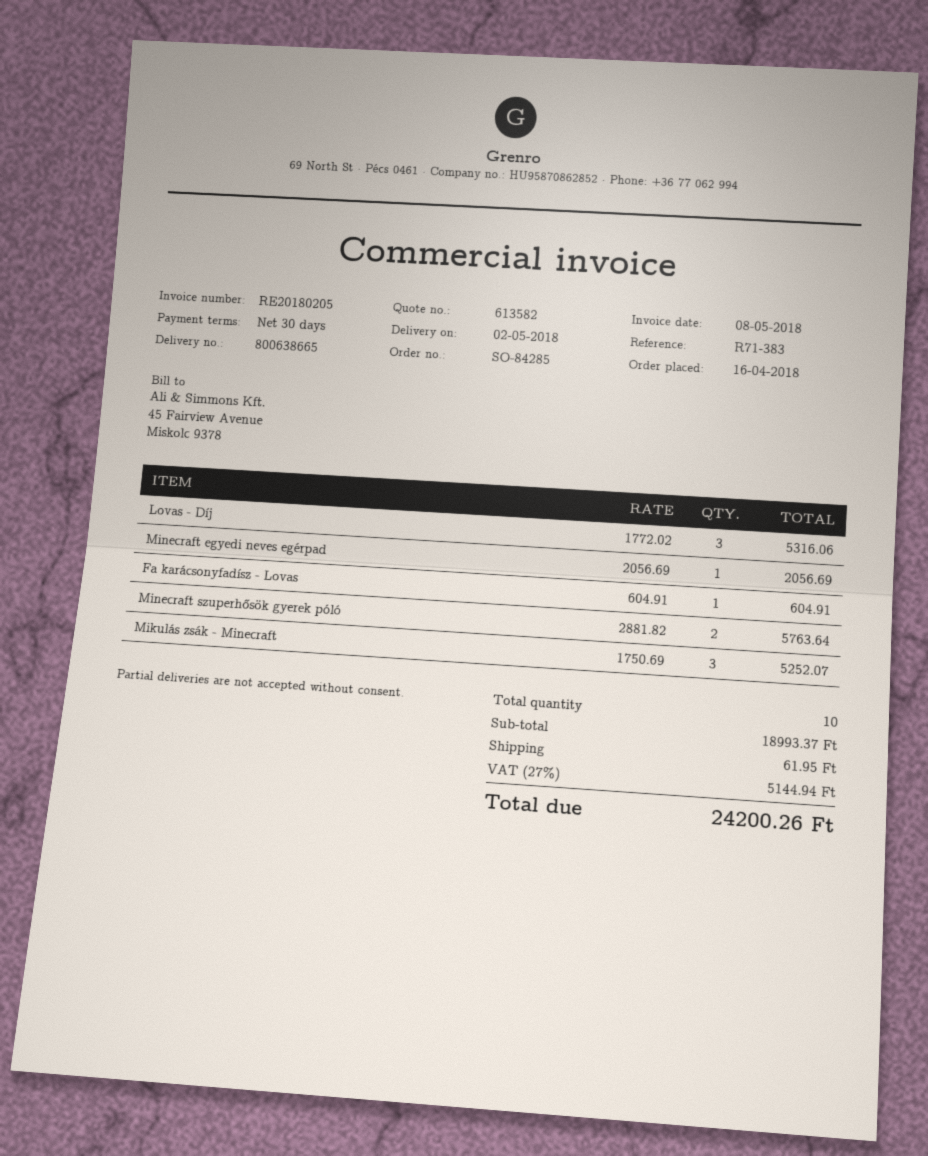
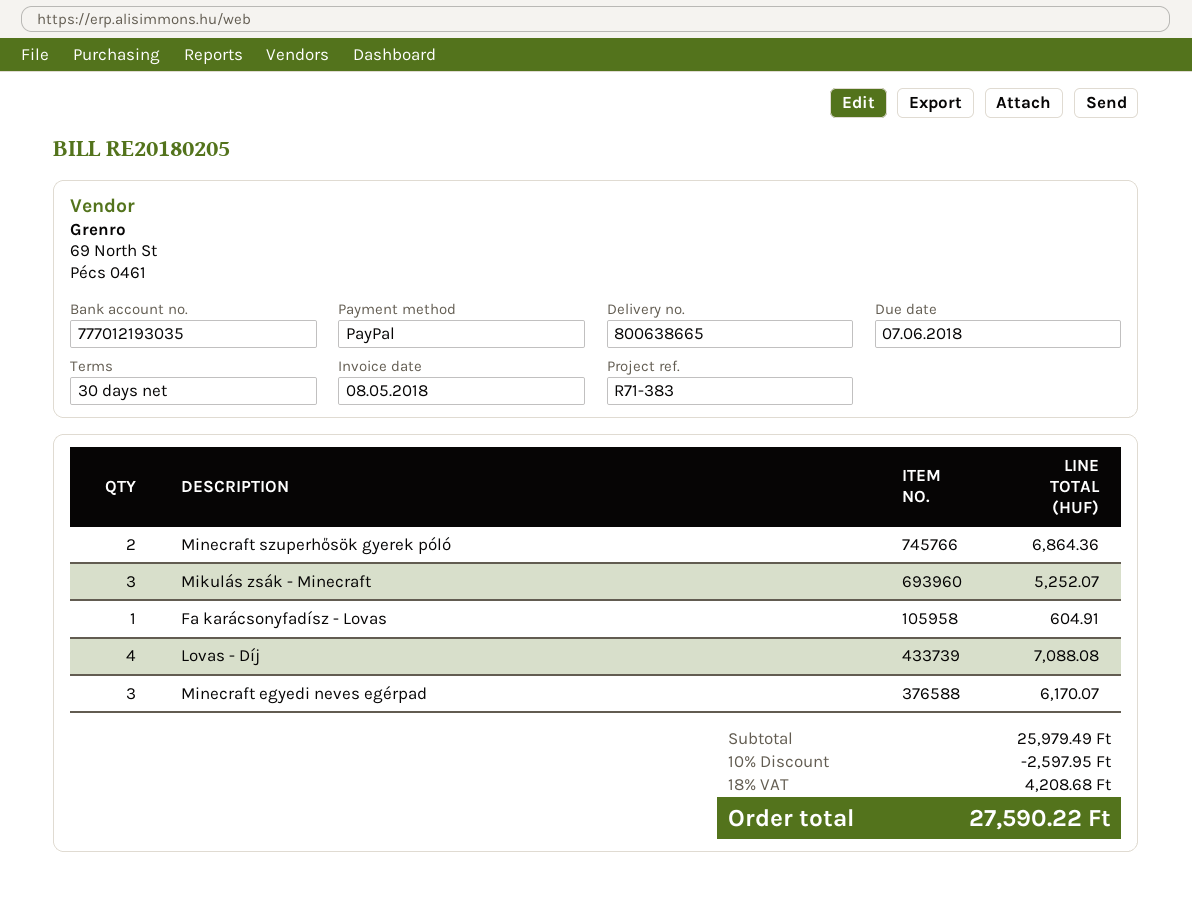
Lovas - Díj: 3 for 5316.06 -> 4 for 7088.08
Minecraft egyedi neves egérpad: 1 for 2056.69 -> 3 for 6170.07
Minecraft szuperhősök gyerek póló: 2 for 5763.64 -> 2 for 6864.36
subtotal: 18993.37 -> 25979.49
discount: none -> 10% = 2597.95
shipping: 61.95 -> none
tax: 27% = 5144.94 -> 18% = 4208.68
total: 24200.26 -> 27590.22

